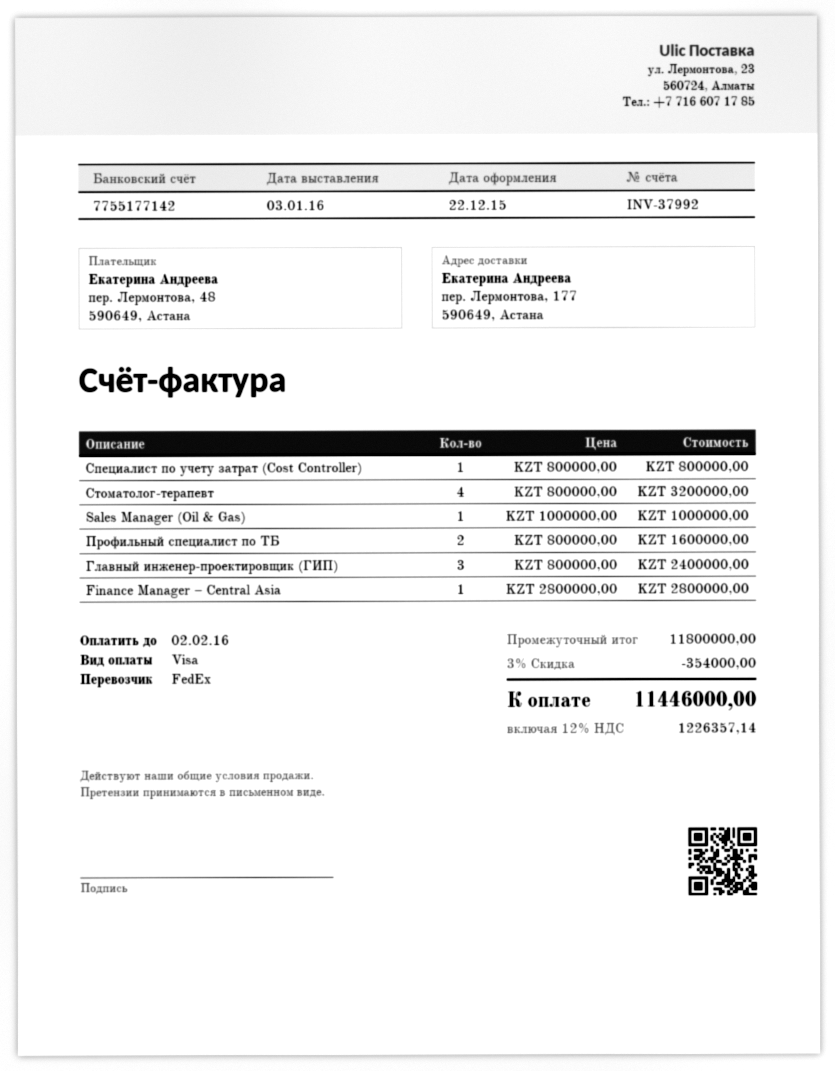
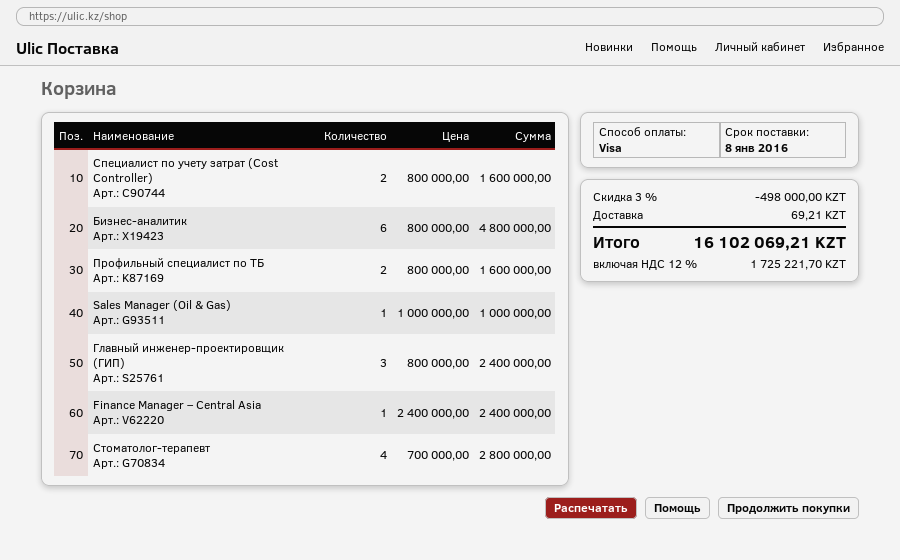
Специалист по учету затрат (Cost Controller): 1 x 800000.00 = 800000.00 -> 2 x 800000.00 = 1600000.00
Стоматолог-терапевт: 4 x 800000.00 = 3200000.00 -> 4 x 700000.00 = 2800000.00
Finance Manager – Central Asia: 1 x 2800000.00 = 2800000.00 -> 1 x 2400000.00 = 2400000.00
Бизнес-аналитик: none -> 6 x 800000.00 = 4800000.00
discount: 3% = 354000.00 -> 3% = 498000.00
shipping: none -> 69.21
tax: 12% = 1226357.14 -> 12% = 1725221.70
total: 11446000.00 -> 16102069.21

